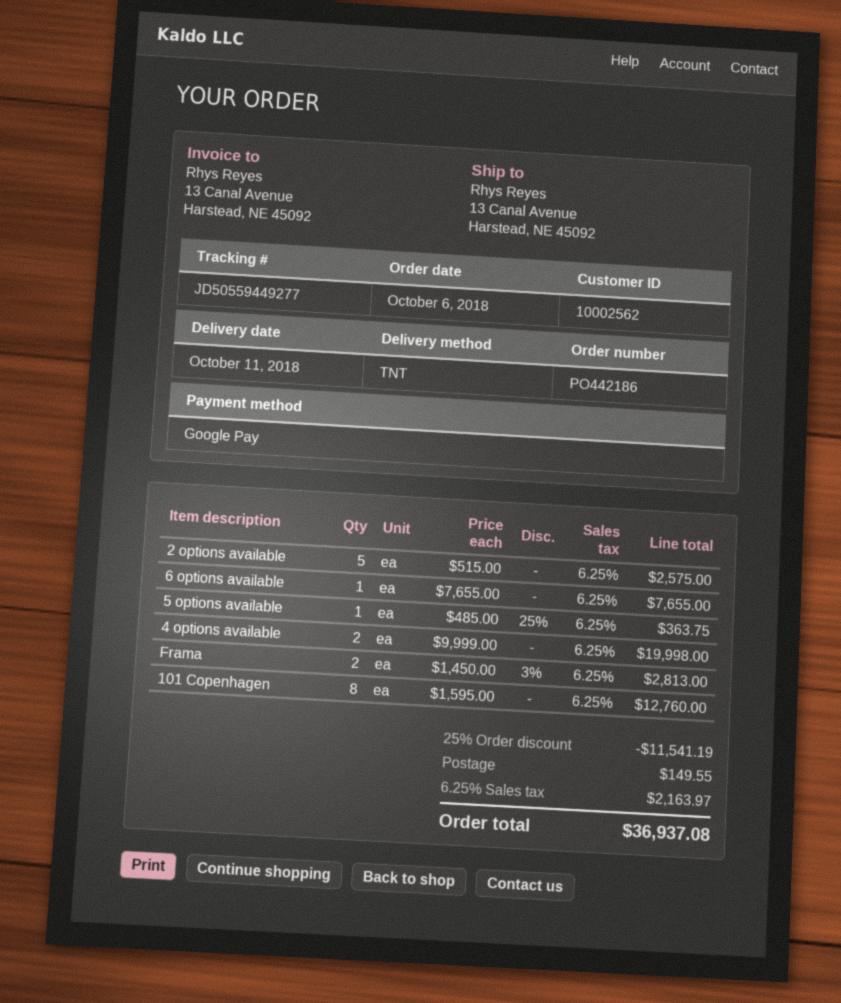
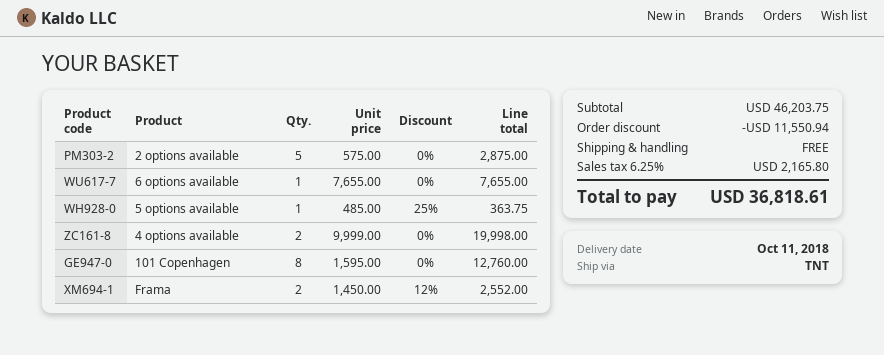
2 options available: 5 x 515.00 = 2575.00 -> 5 x 575.00 = 2875.00
Frama: 2 x 1450.00 - 3% = 2813.00 -> 2 x 1450.00 - 12% = 2552.00
discount: 11541.19 -> 11550.94
shipping: 149.55 -> 0.00
tax: 6.25% = 2163.97 -> 6.25% = 2165.80
total: 36937.08 -> 36818.61

